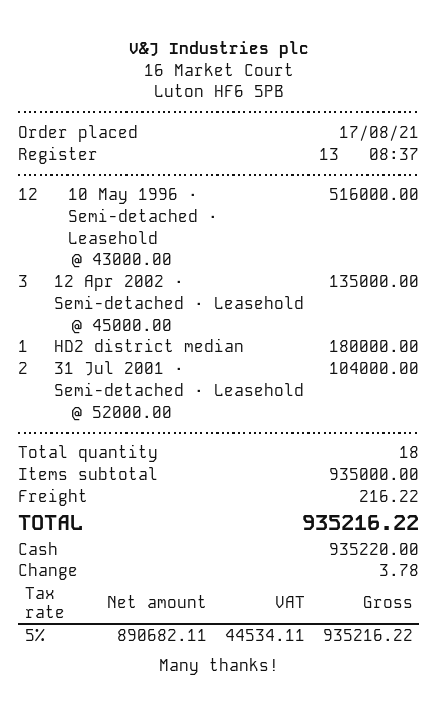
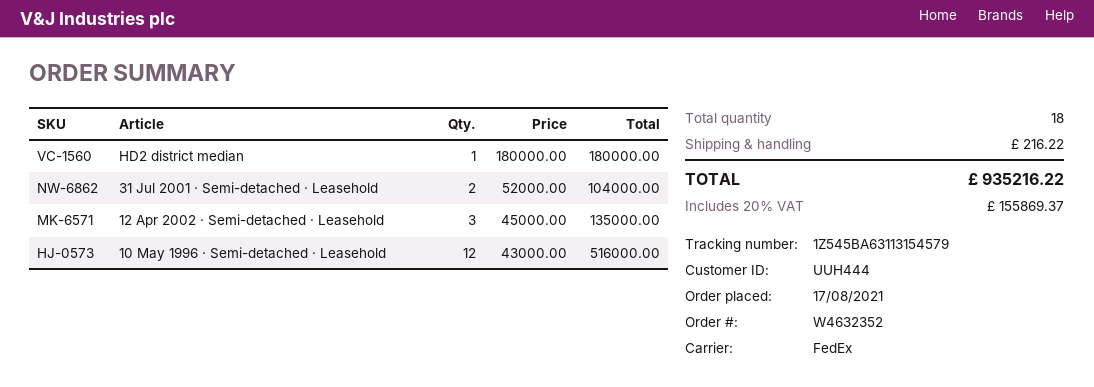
tax: 5% = 44534.11 -> 20% = 155869.37

